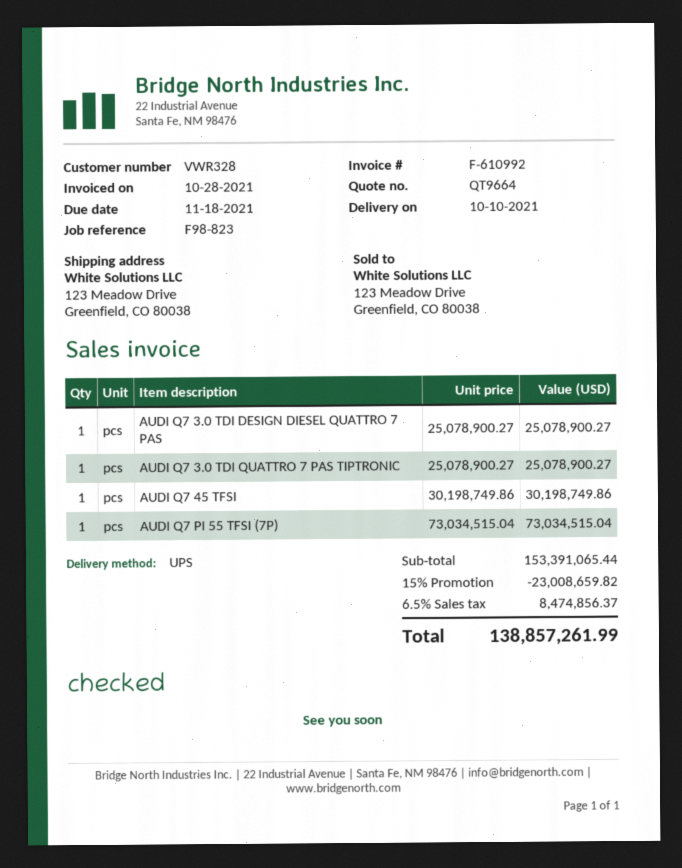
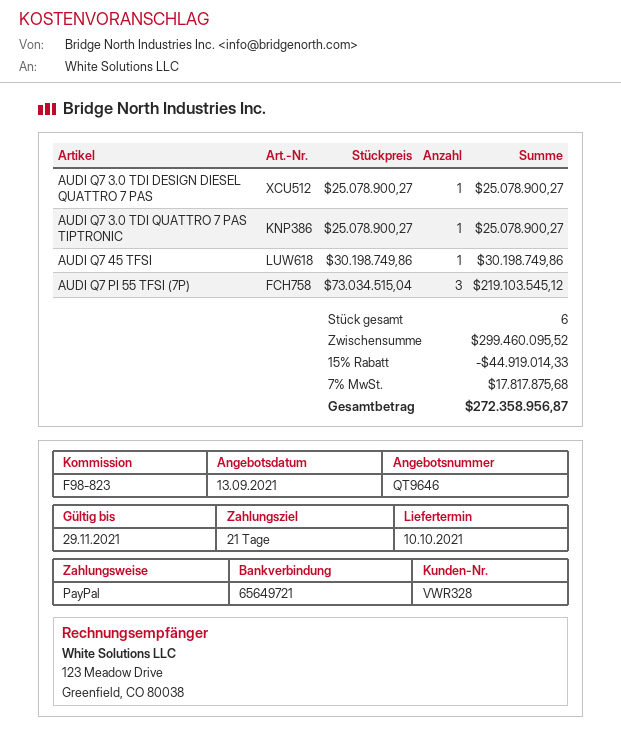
quote number: QT9664 -> QT9646
AUDI Q7 PI 55 TFSI (7P): 1 x 73034515.04 = 73034515.04 -> 3 x 73034515.04 = 219103545.12
subtotal: 153391065.44 -> 299460095.52
discount: 15% = 23008659.82 -> 15% = 44919014.33
tax: 6.5% = 8474856.37 -> 7% = 17817875.68
total: 138857261.99 -> 272358956.87

